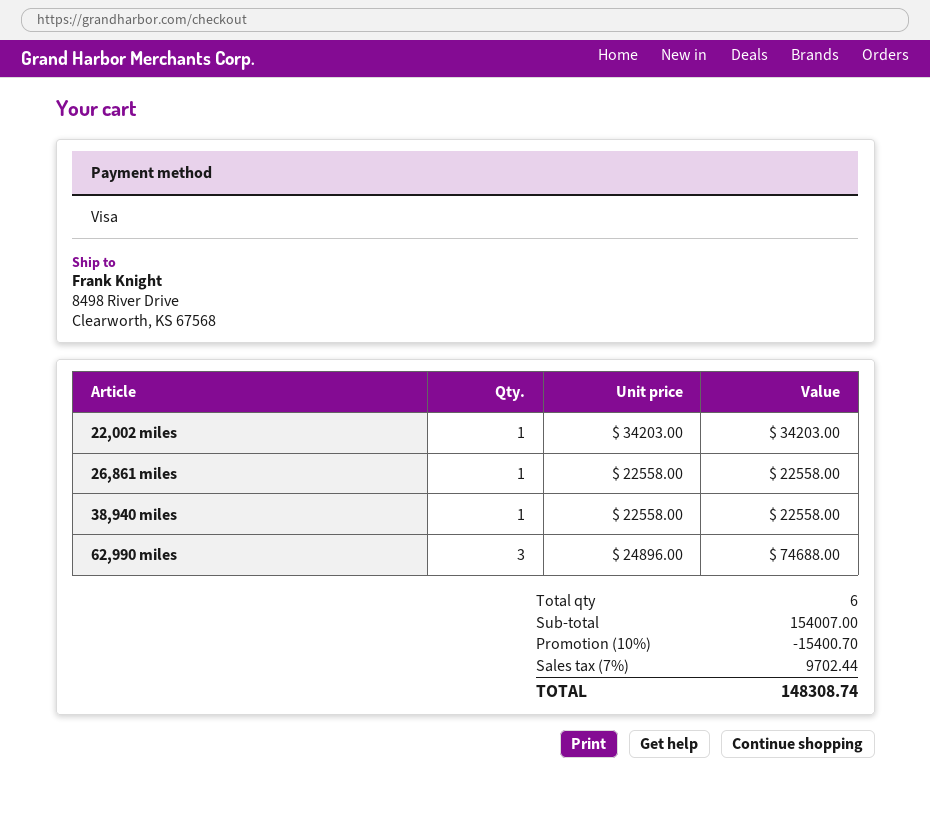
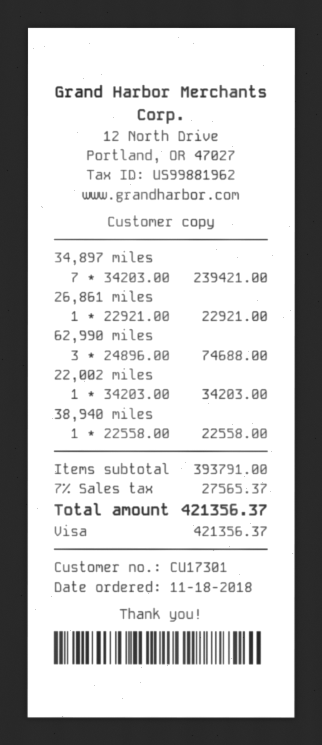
26,861 miles: 1 x 22558.00 = 22558.00 -> 1 x 22921.00 = 22921.00
34,897 miles: none -> 7 x 34203.00 = 239421.00
subtotal: 154007.00 -> 393791.00
discount: 10% = 15400.70 -> none
tax: 7% = 9702.44 -> 7% = 27565.37
total: 148308.74 -> 421356.37

